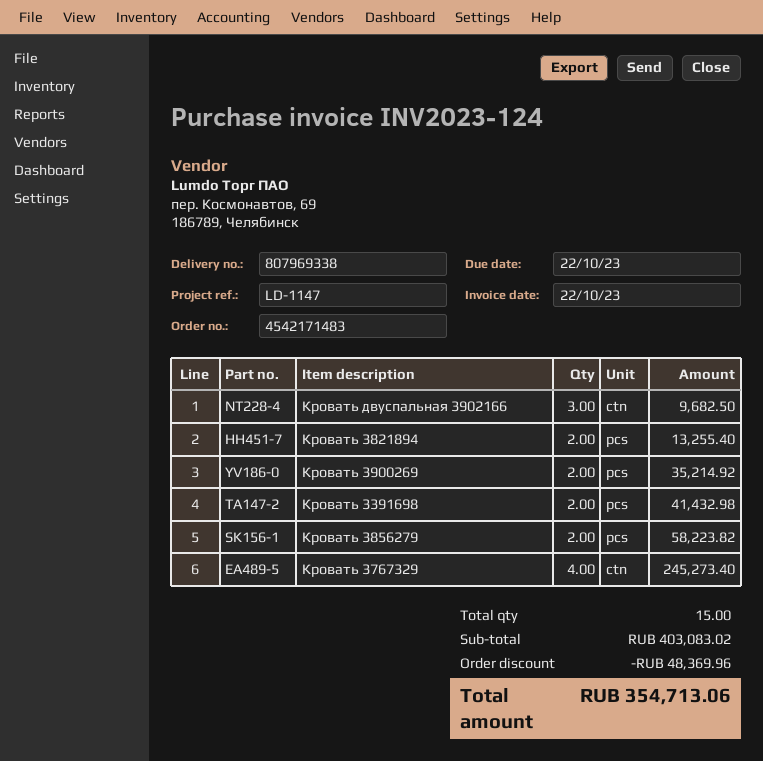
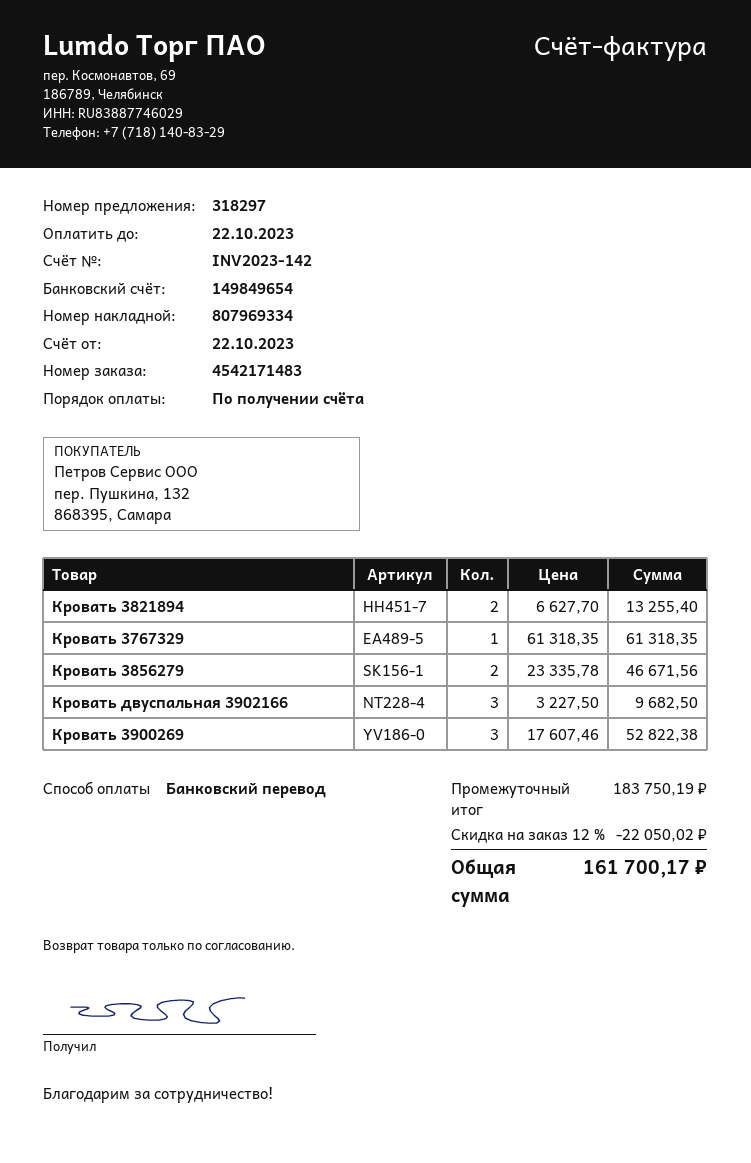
delivery note number: 807969338 -> 807969334
invoice number: INV2023-124 -> INV2023-142
Кровать 3900269: 2 for 35214.92 -> 3 for 52822.38
Кровать 3391698: 2 for 41432.98 -> none
Кровать 3856279: 2 for 58223.82 -> 2 for 46671.56
Кровать 3767329: 4 for 245273.40 -> 1 for 61318.35
subtotal: 403083.02 -> 183750.19
discount: 48369.96 -> 22050.02
total: 354713.06 -> 161700.17

